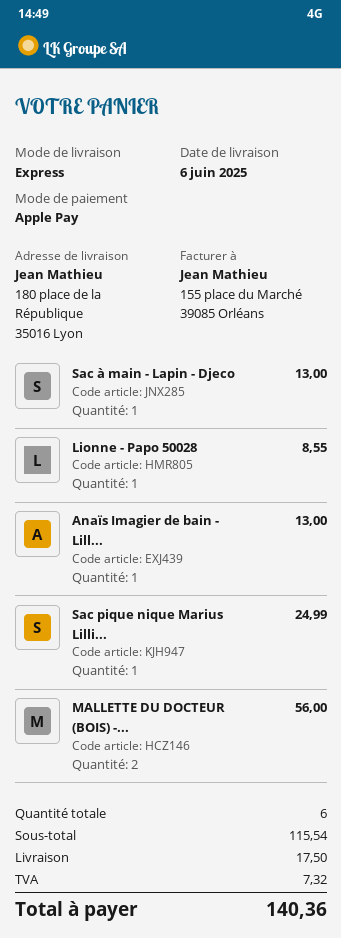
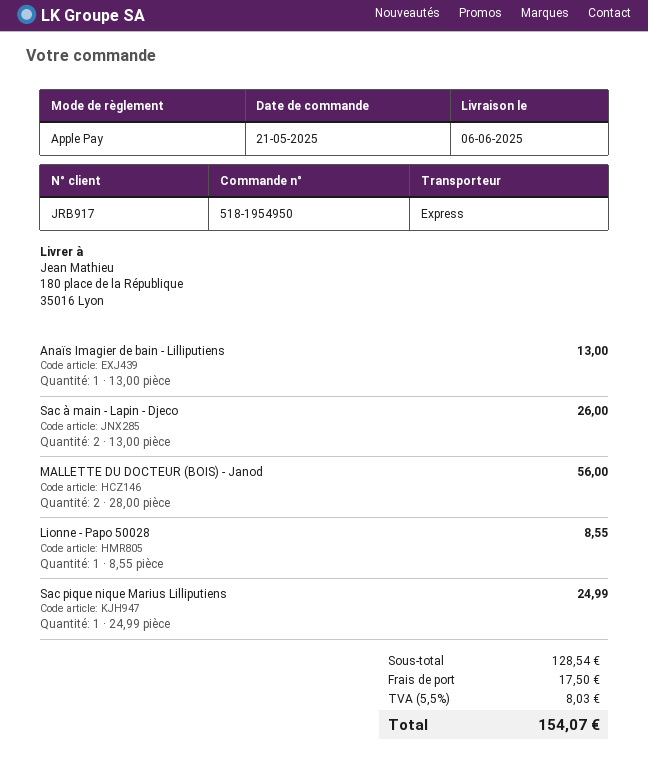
Sac à main - Lapin - Djeco: 1 for 13.00 -> 2 for 26.00
subtotal: 115.54 -> 128.54
tax: 7.32 -> 8.03
total: 140.36 -> 154.07

